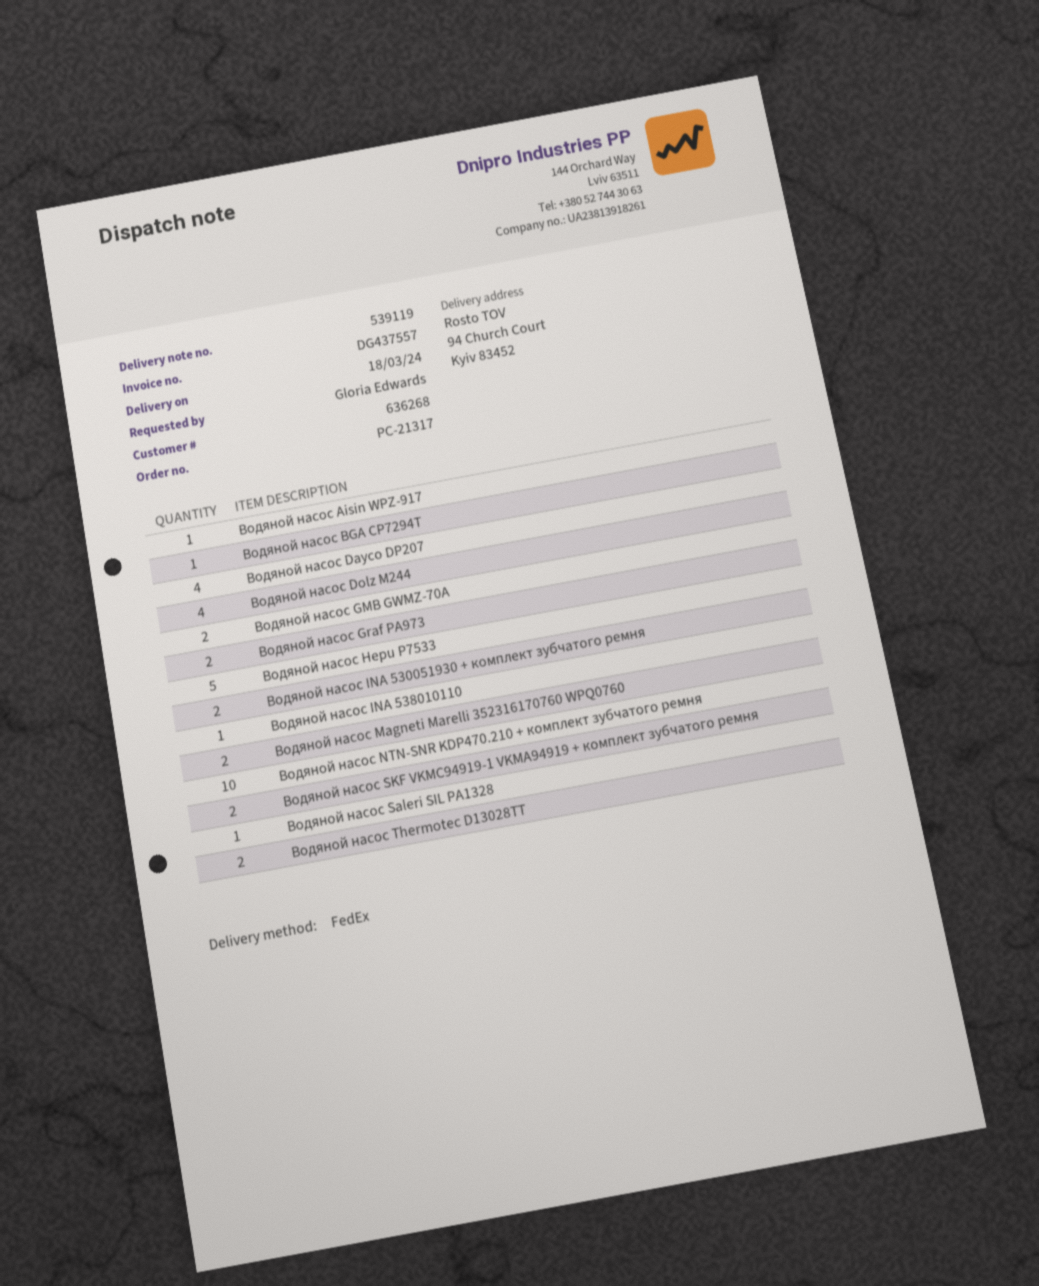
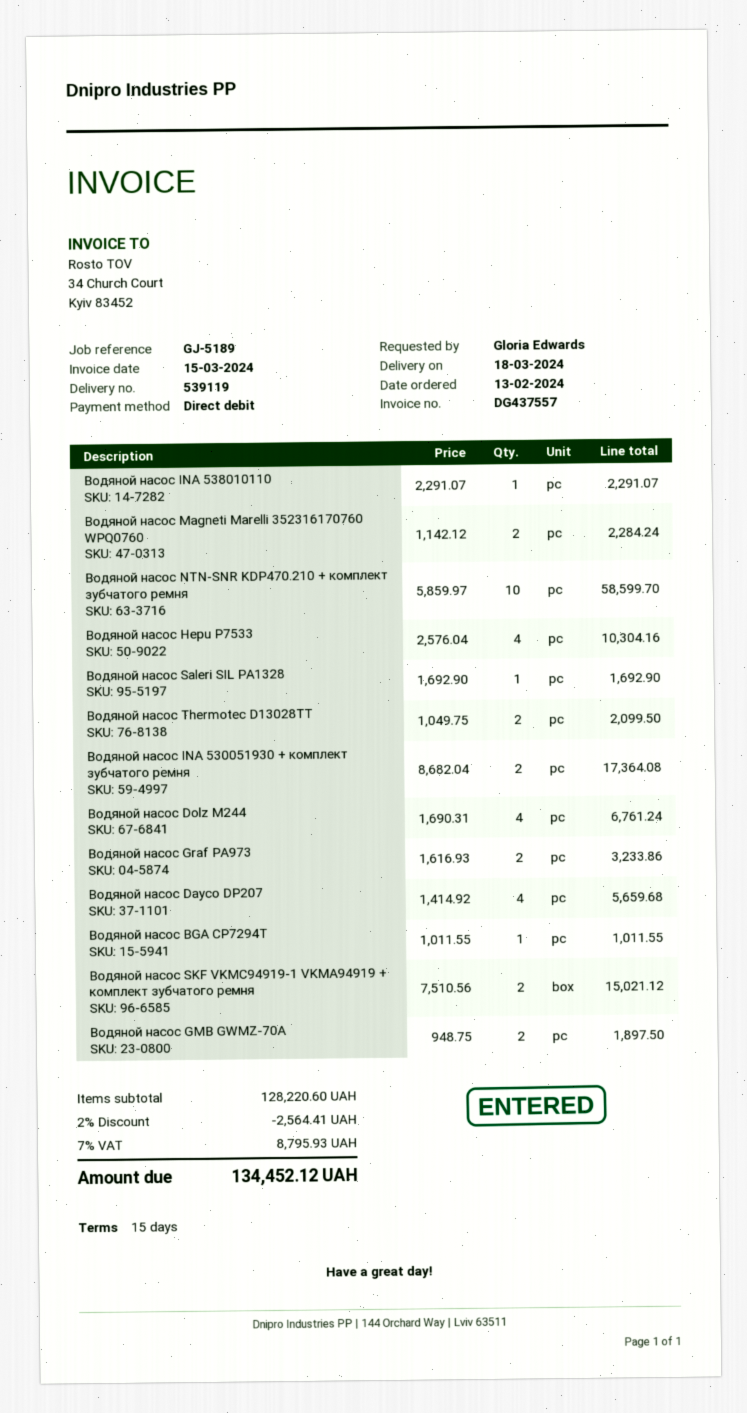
Водяной насос Aisin WPZ-917: 1 -> none
Водяной насос Hepu P7533: 5 -> 4

